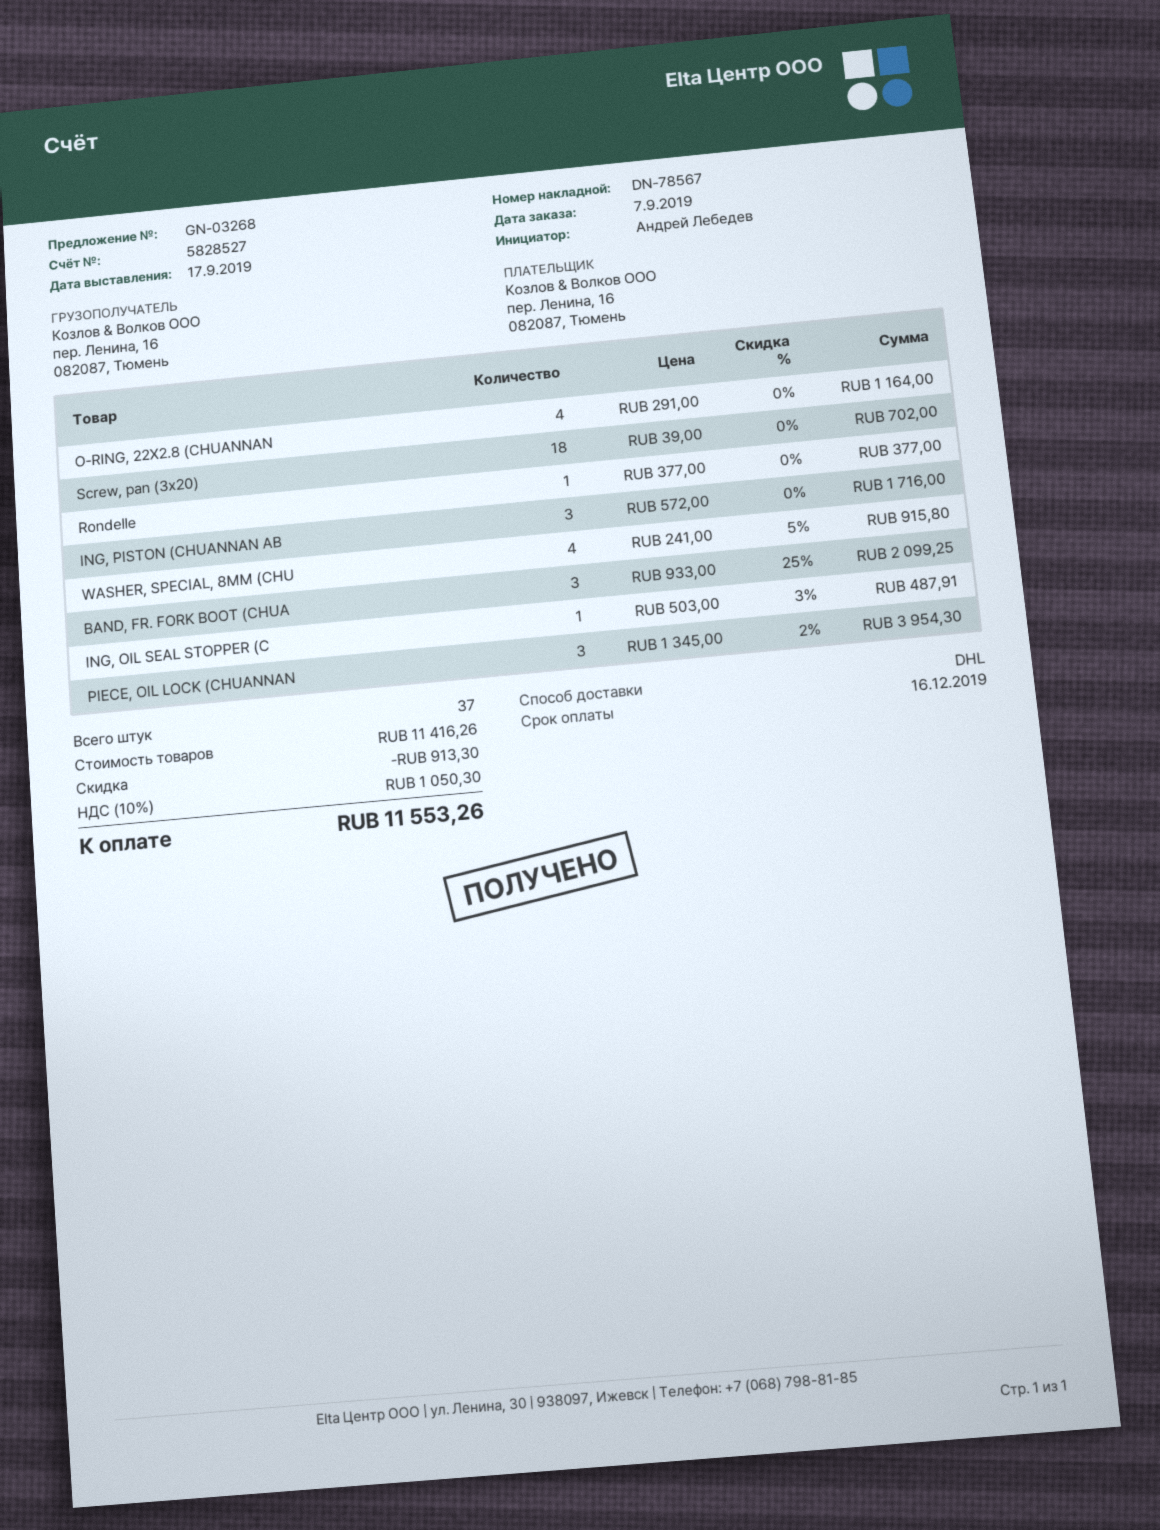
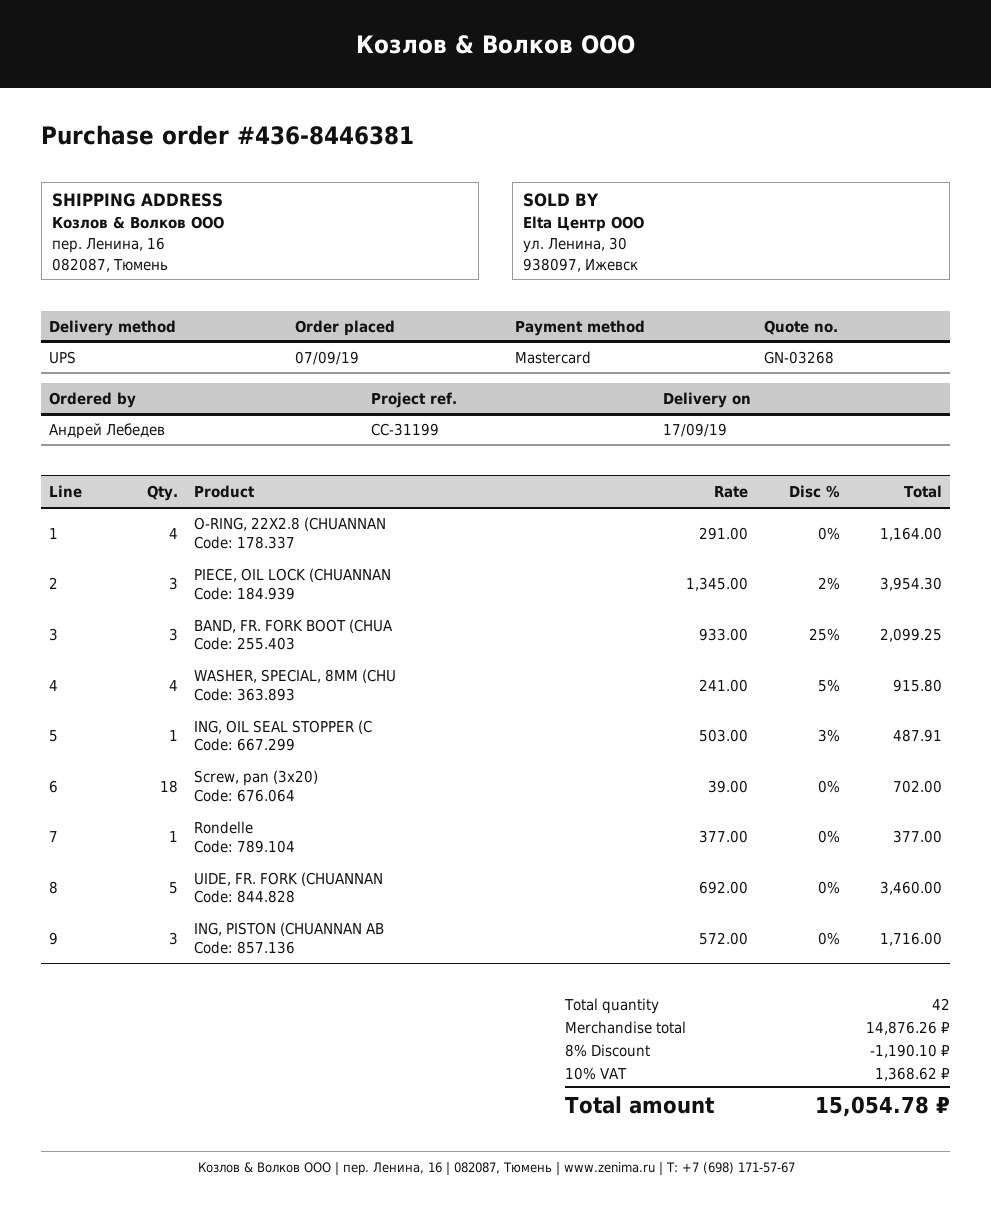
shipping method: DHL -> UPS
UIDE, FR. FORK (CHUANNAN: none -> 5 x 692.00 = 3460.00
total quantity: 37 -> 42
subtotal: 11416.26 -> 14876.26
discount: 913.30 -> 1190.10
tax: 10% = 1050.30 -> 10% = 1368.62
total: 11553.26 -> 15054.78

